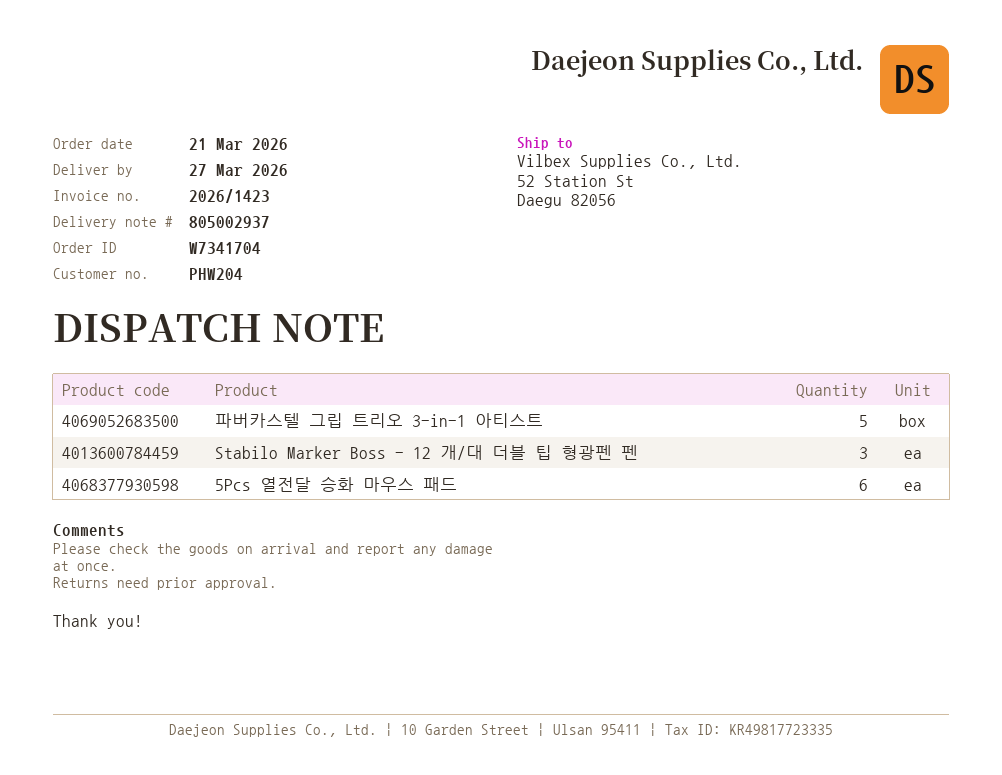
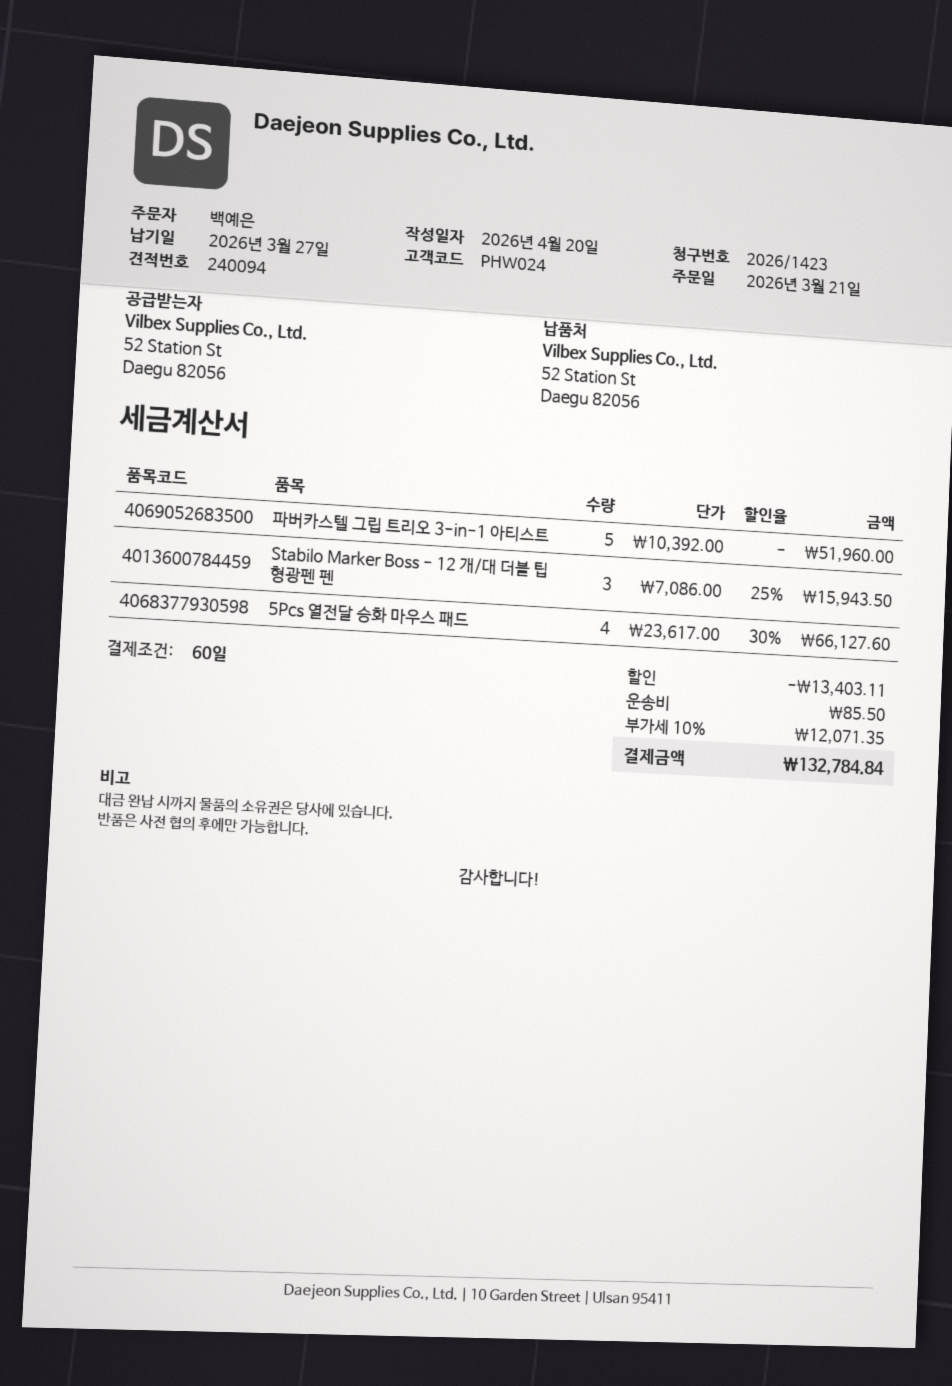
customer number: PHW204 -> PHW024
5Pcs 열전달 승화 마우스 패드: 6 -> 4

